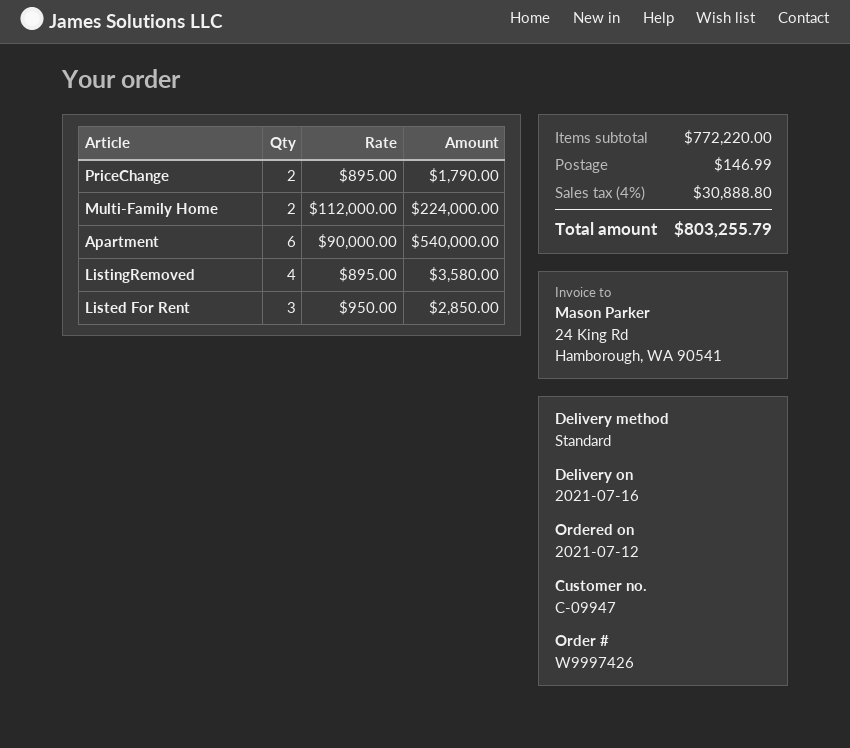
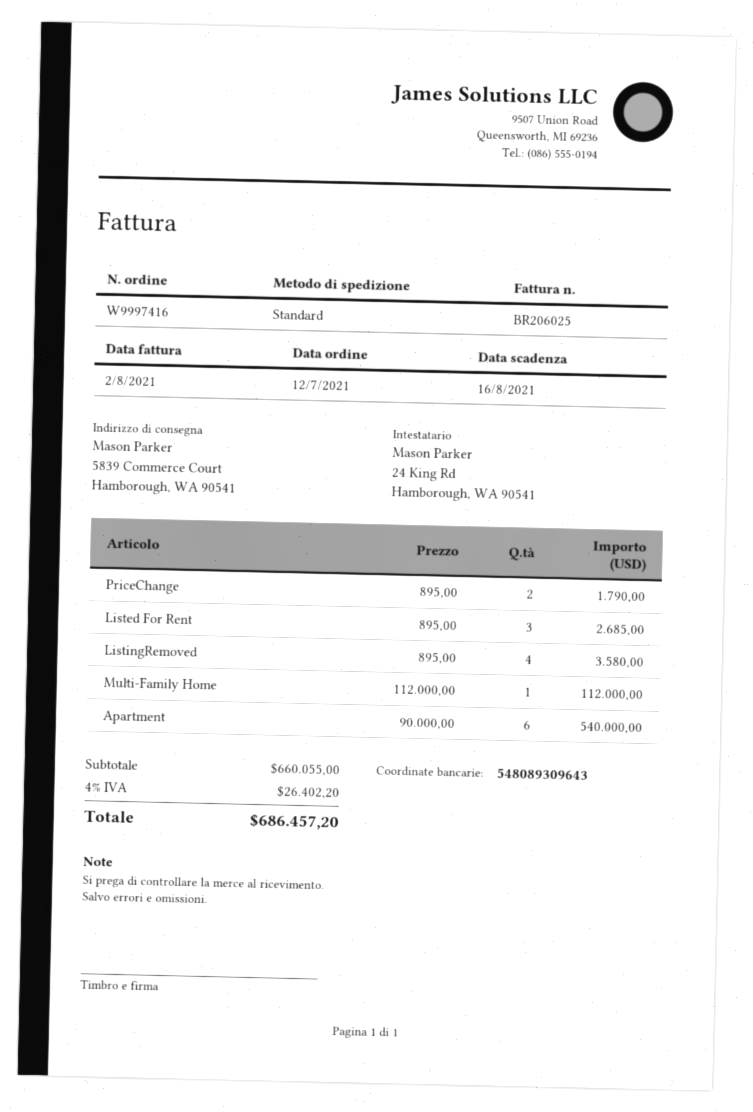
order number: W9997426 -> W9997416
Multi-Family Home: 2 x 112000.00 = 224000.00 -> 1 x 112000.00 = 112000.00
Listed For Rent: 3 x 950.00 = 2850.00 -> 3 x 895.00 = 2685.00
subtotal: 772220.00 -> 660055.00
shipping: 146.99 -> none
tax: 4% = 30888.80 -> 4% = 26402.20
total: 803255.79 -> 686457.20

